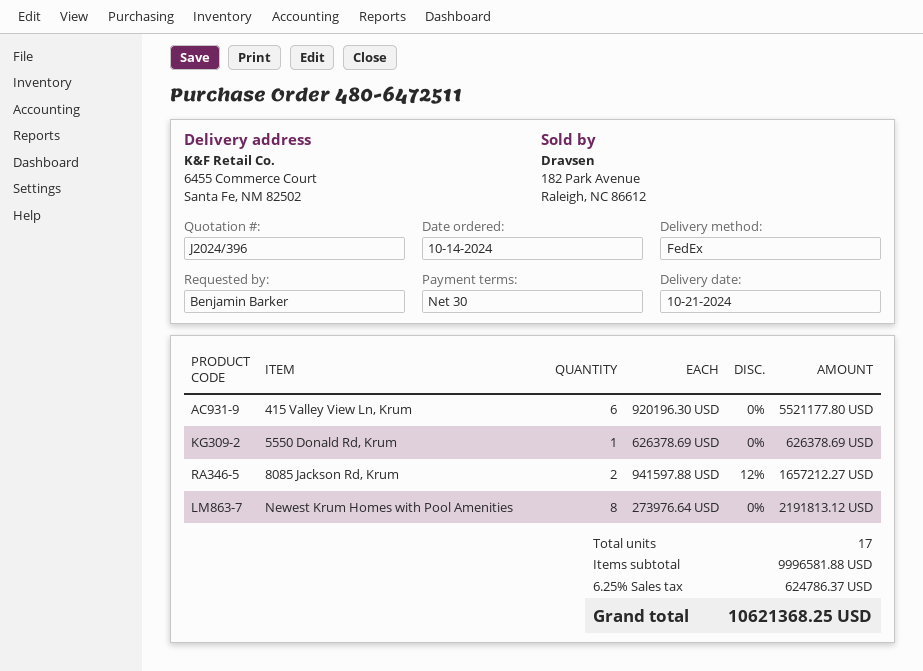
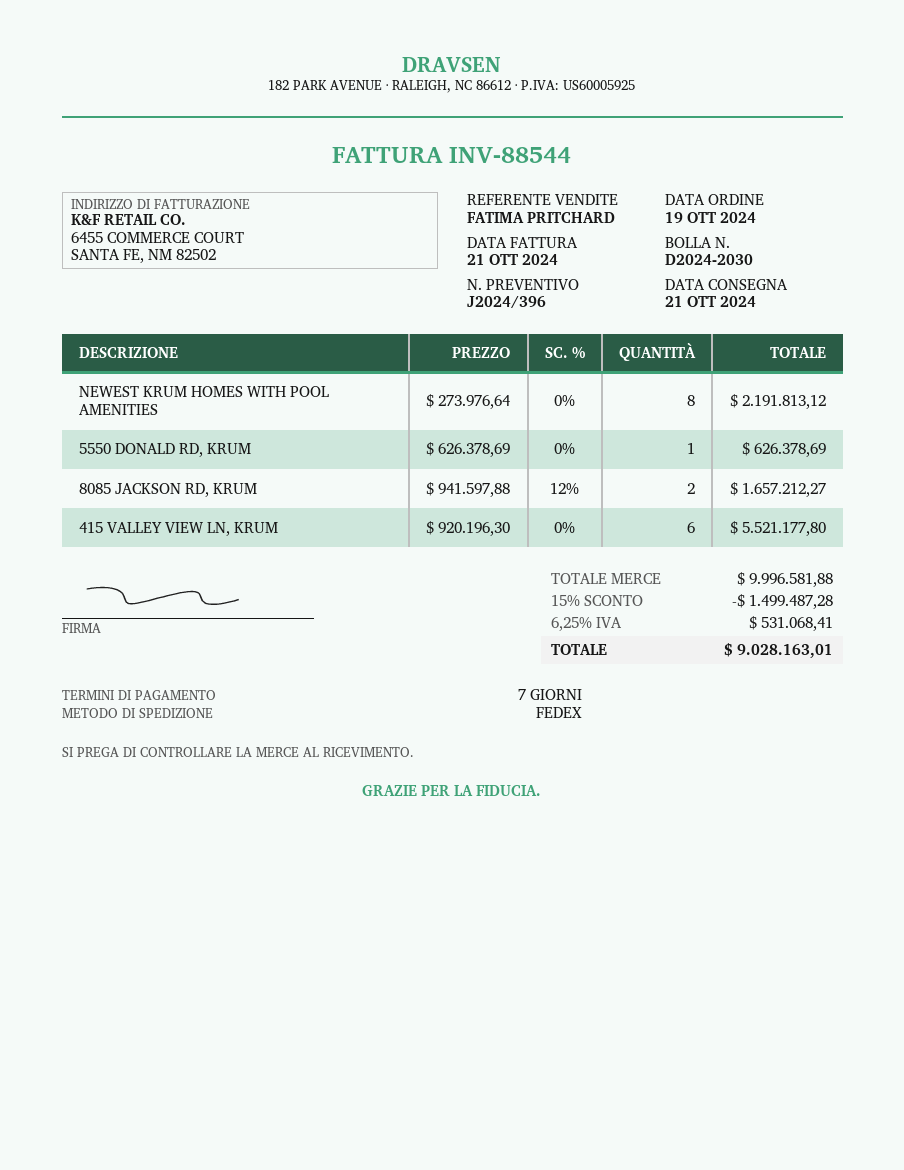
order date: 2024-10-14 -> 2024-10-19
payment terms: 30 days -> 7 days
discount: none -> 15% = 1499487.28
tax: 6.25% = 624786.37 -> 6.25% = 531068.41
total: 10621368.25 -> 9028163.01

